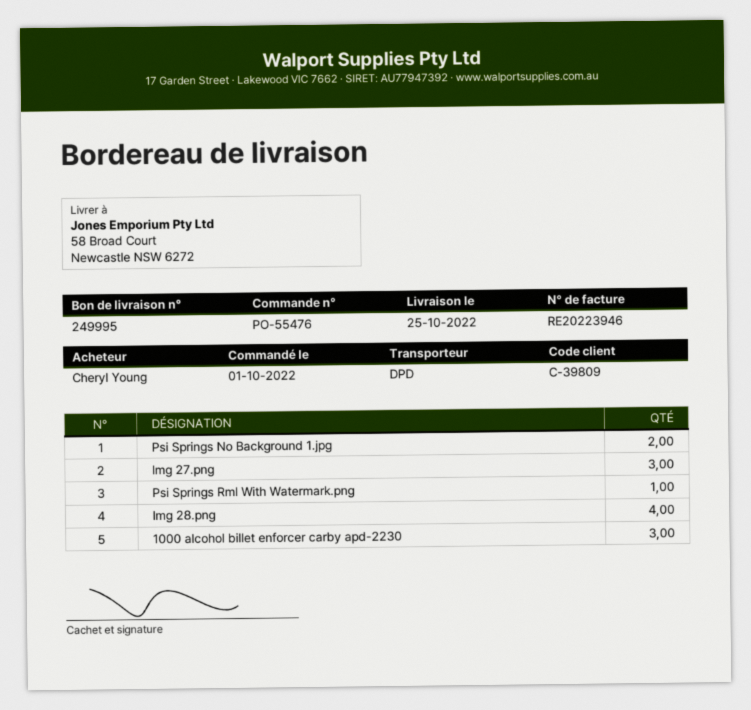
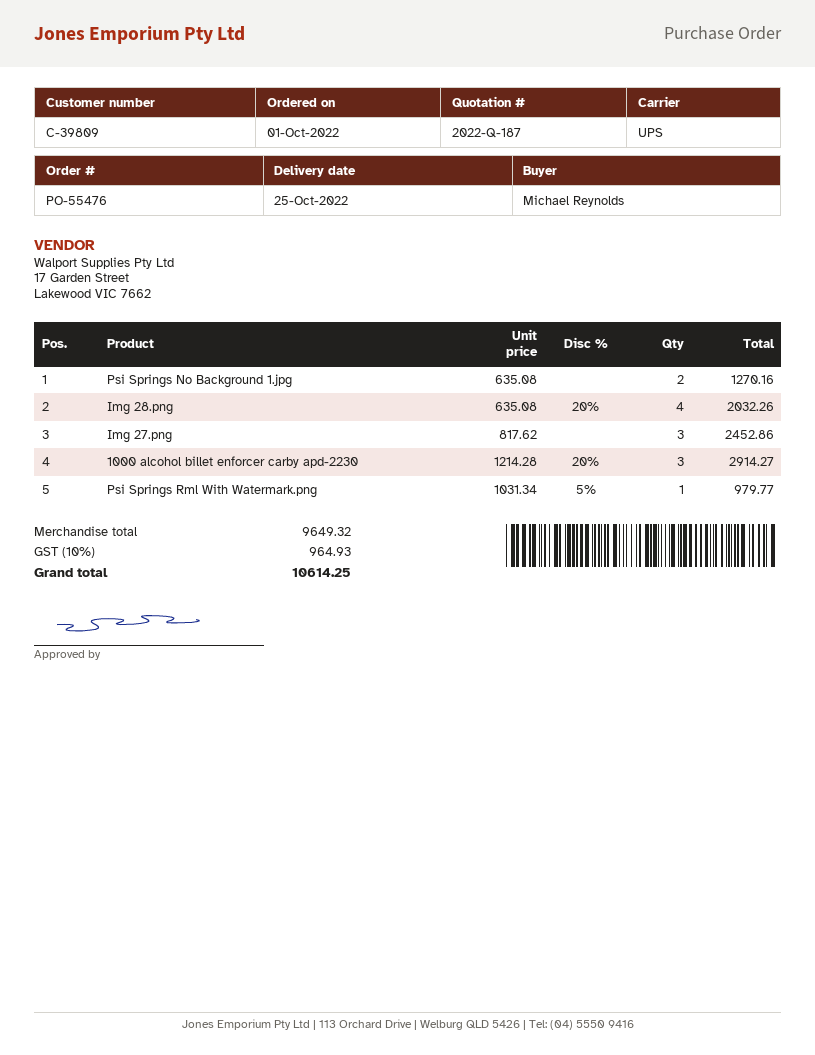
ordered by: Cheryl Young -> Michael Reynolds
shipping method: DPD -> UPS

